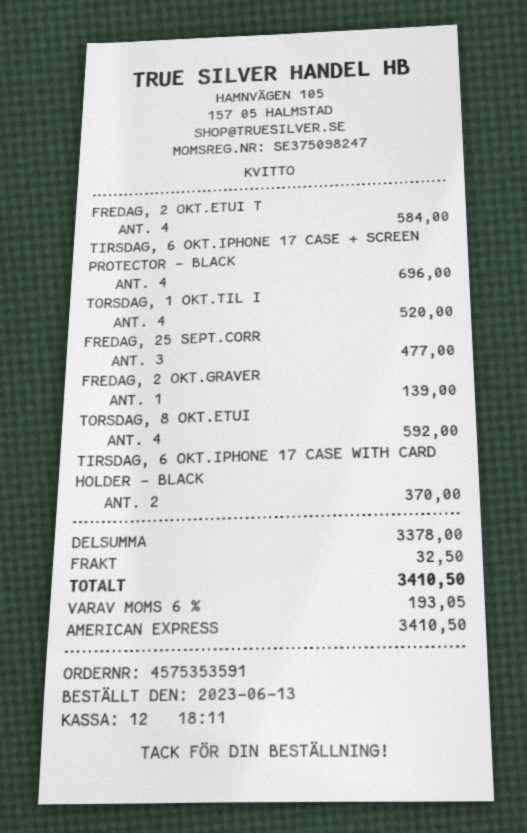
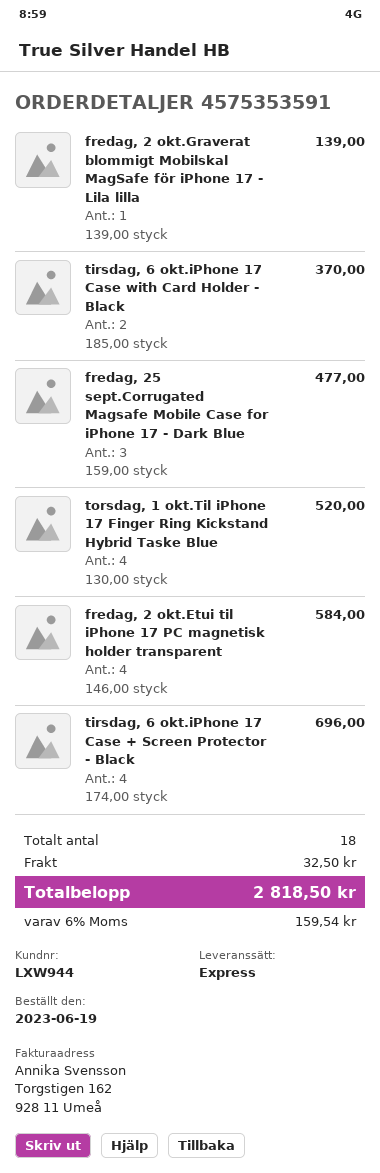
order date: 2023-06-13 -> 2023-06-19
TORSDAG, 8 OKT.ETUI: 4 for 592.00 -> none
tax: 6% = 193.05 -> 6% = 159.54
total: 3410.50 -> 2818.50

